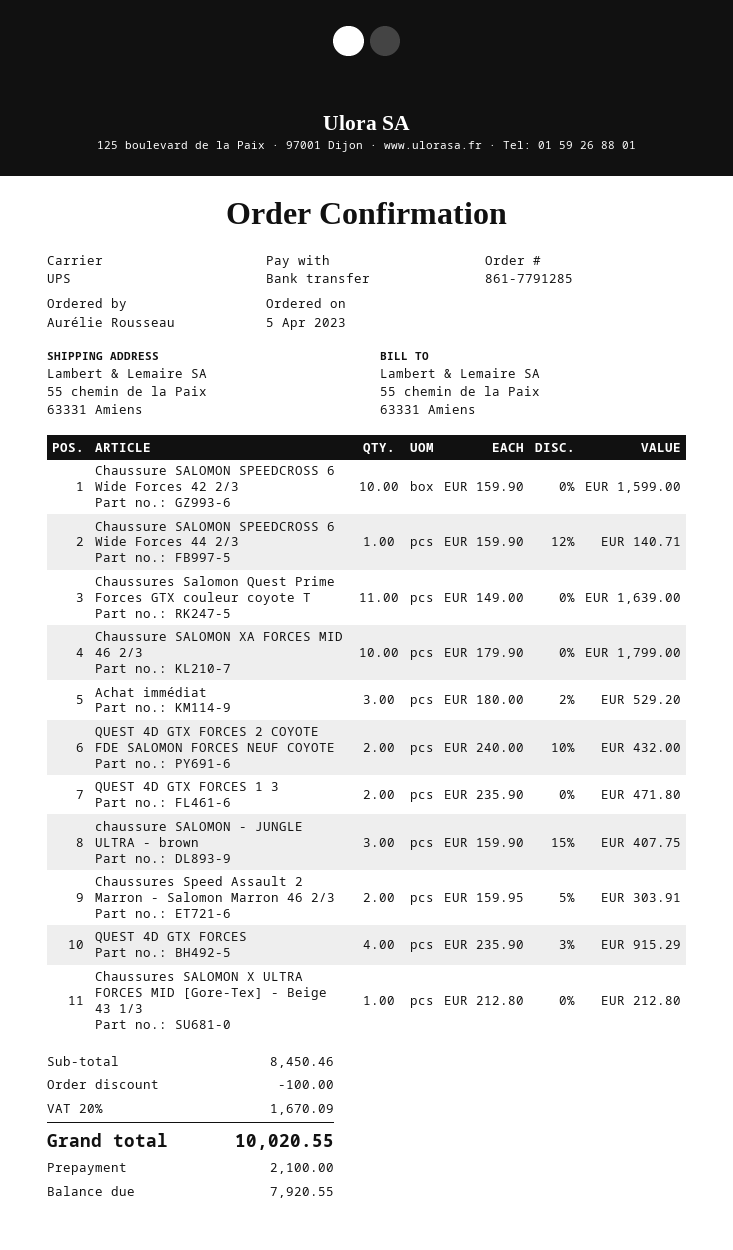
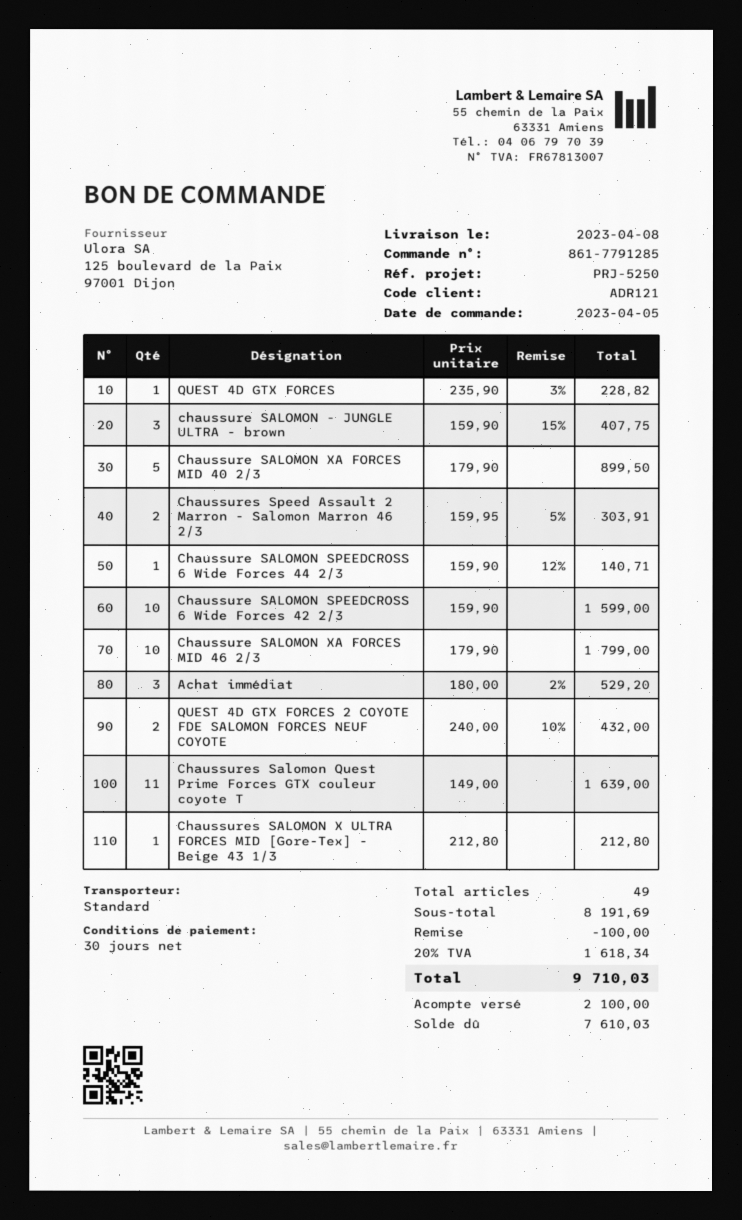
shipping method: UPS -> standard
QUEST 4D GTX FORCES 1 3: 2 x 235.90 = 471.80 -> none
QUEST 4D GTX FORCES: 4 x 235.90 - 3% = 915.29 -> 1 x 235.90 - 3% = 228.82
Chaussure SALOMON XA FORCES MID 40 2/3: none -> 5 x 179.90 = 899.50
subtotal: 8450.46 -> 8191.69
tax: 20% = 1670.09 -> 20% = 1618.34
total: 10020.55 -> 9710.03
balance: 7920.55 -> 7610.03

